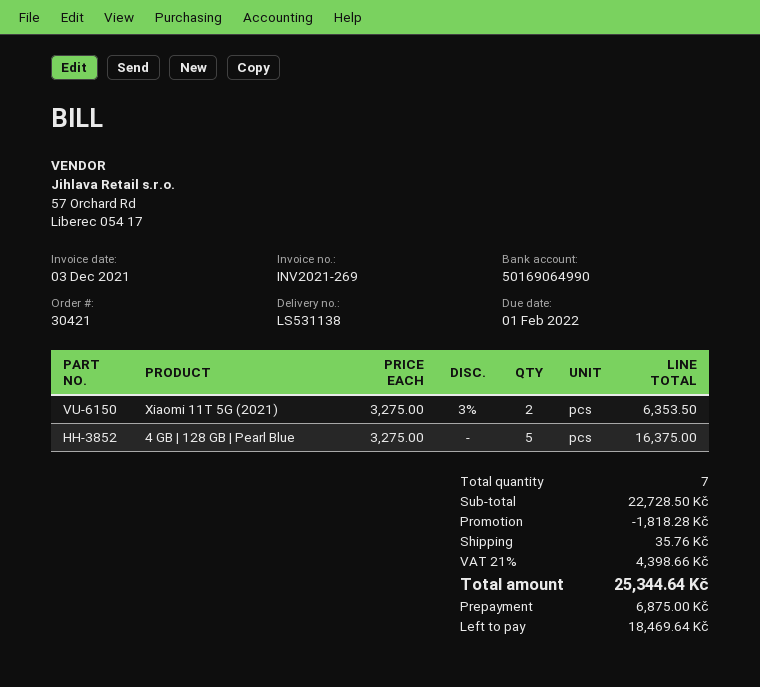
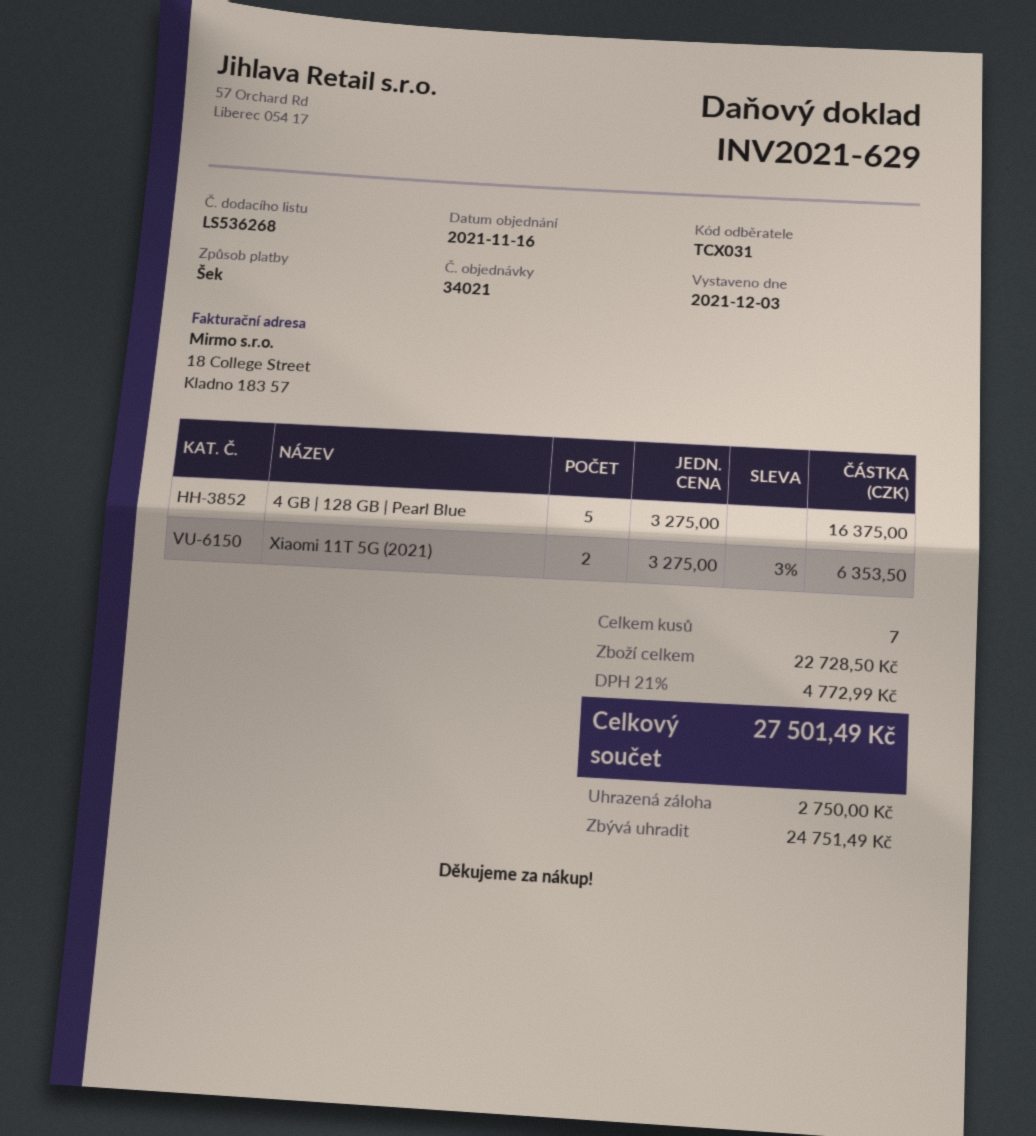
order number: 30421 -> 34021
delivery note number: LS531138 -> LS536268
invoice number: INV2021-269 -> INV2021-629
discount: 1818.28 -> none
shipping: 35.76 -> none
tax: 21% = 4398.66 -> 21% = 4772.99
total: 25344.64 -> 27501.49
deposit: 6875.00 -> 2750.00
balance: 18469.64 -> 24751.49

